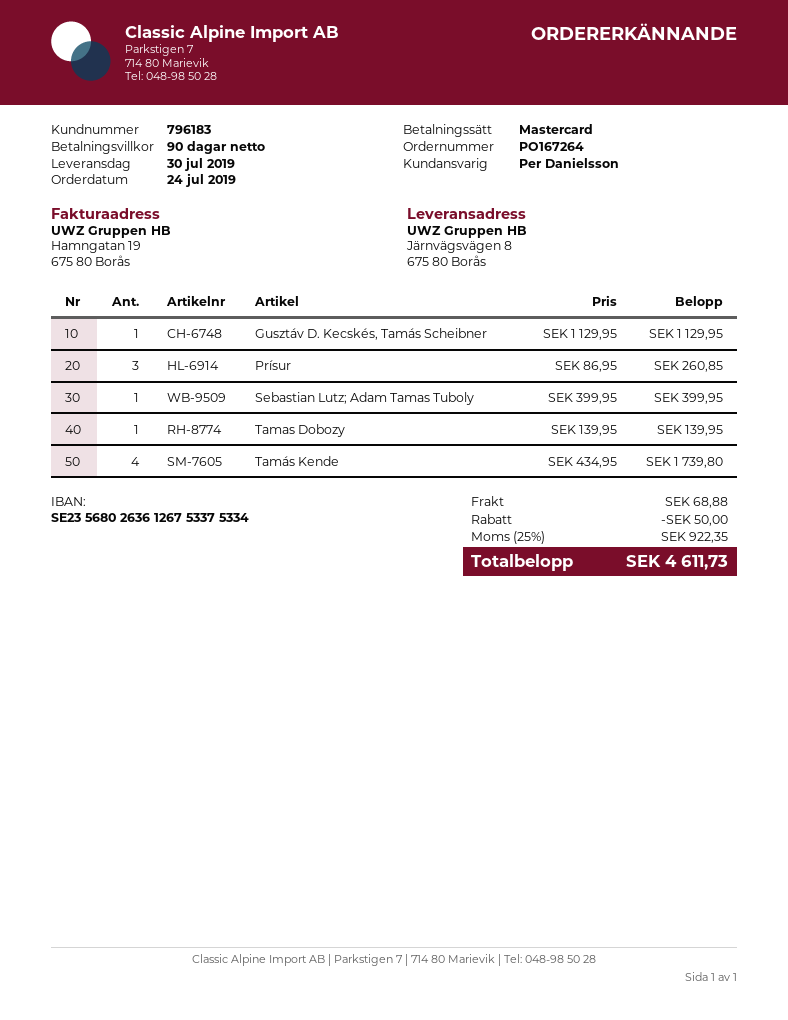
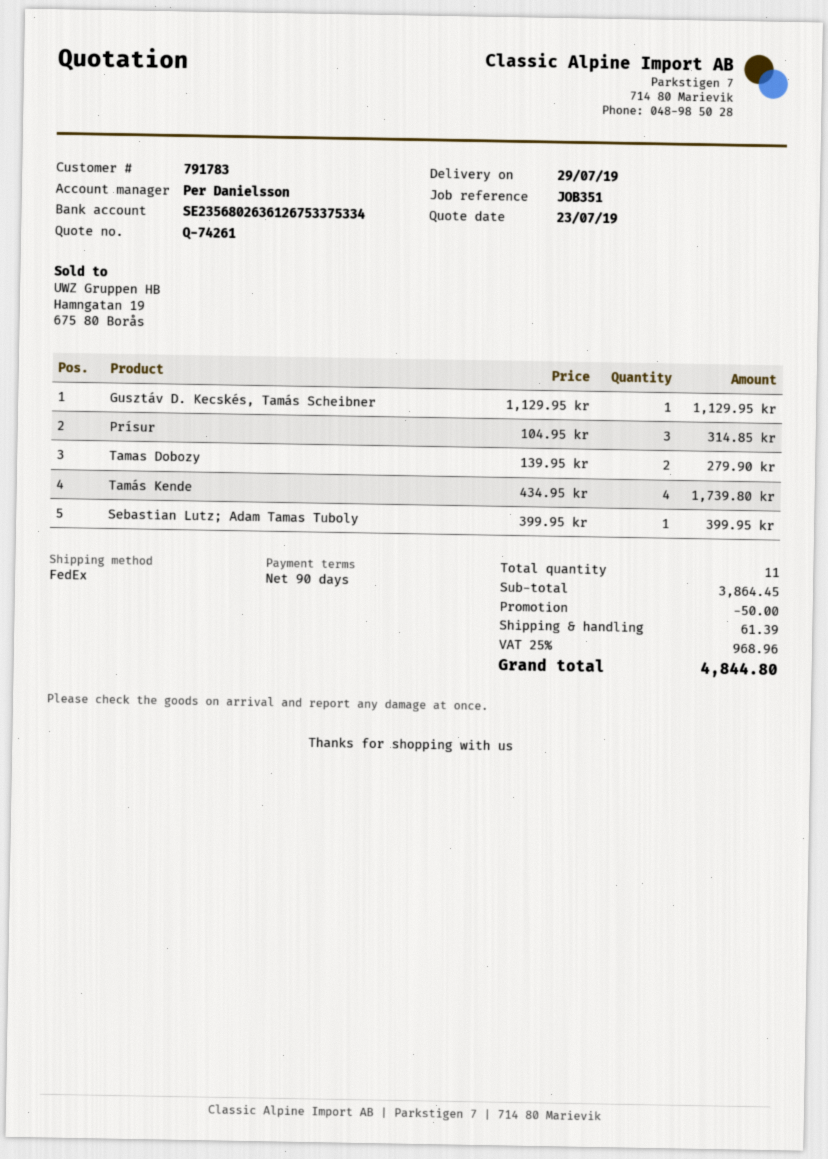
delivery date: 2019-07-30 -> 2019-07-29
customer number: 796183 -> 791783
Prísur: 3 x 86.95 = 260.85 -> 3 x 104.95 = 314.85
Tamas Dobozy: 1 x 139.95 = 139.95 -> 2 x 139.95 = 279.90
shipping: 68.88 -> 61.39
tax: 25% = 922.35 -> 25% = 968.96
total: 4611.73 -> 4844.80

